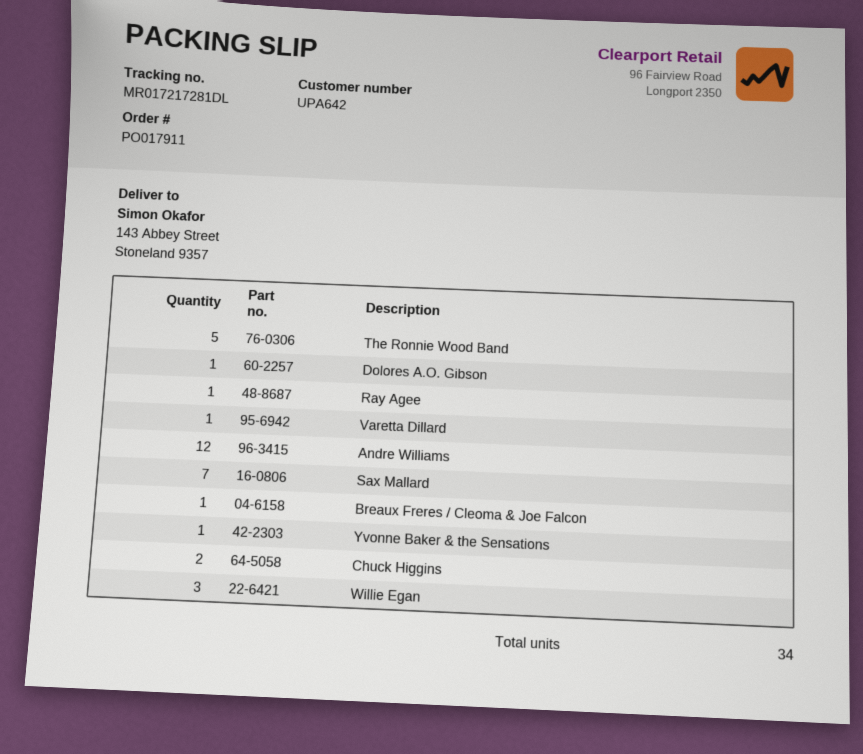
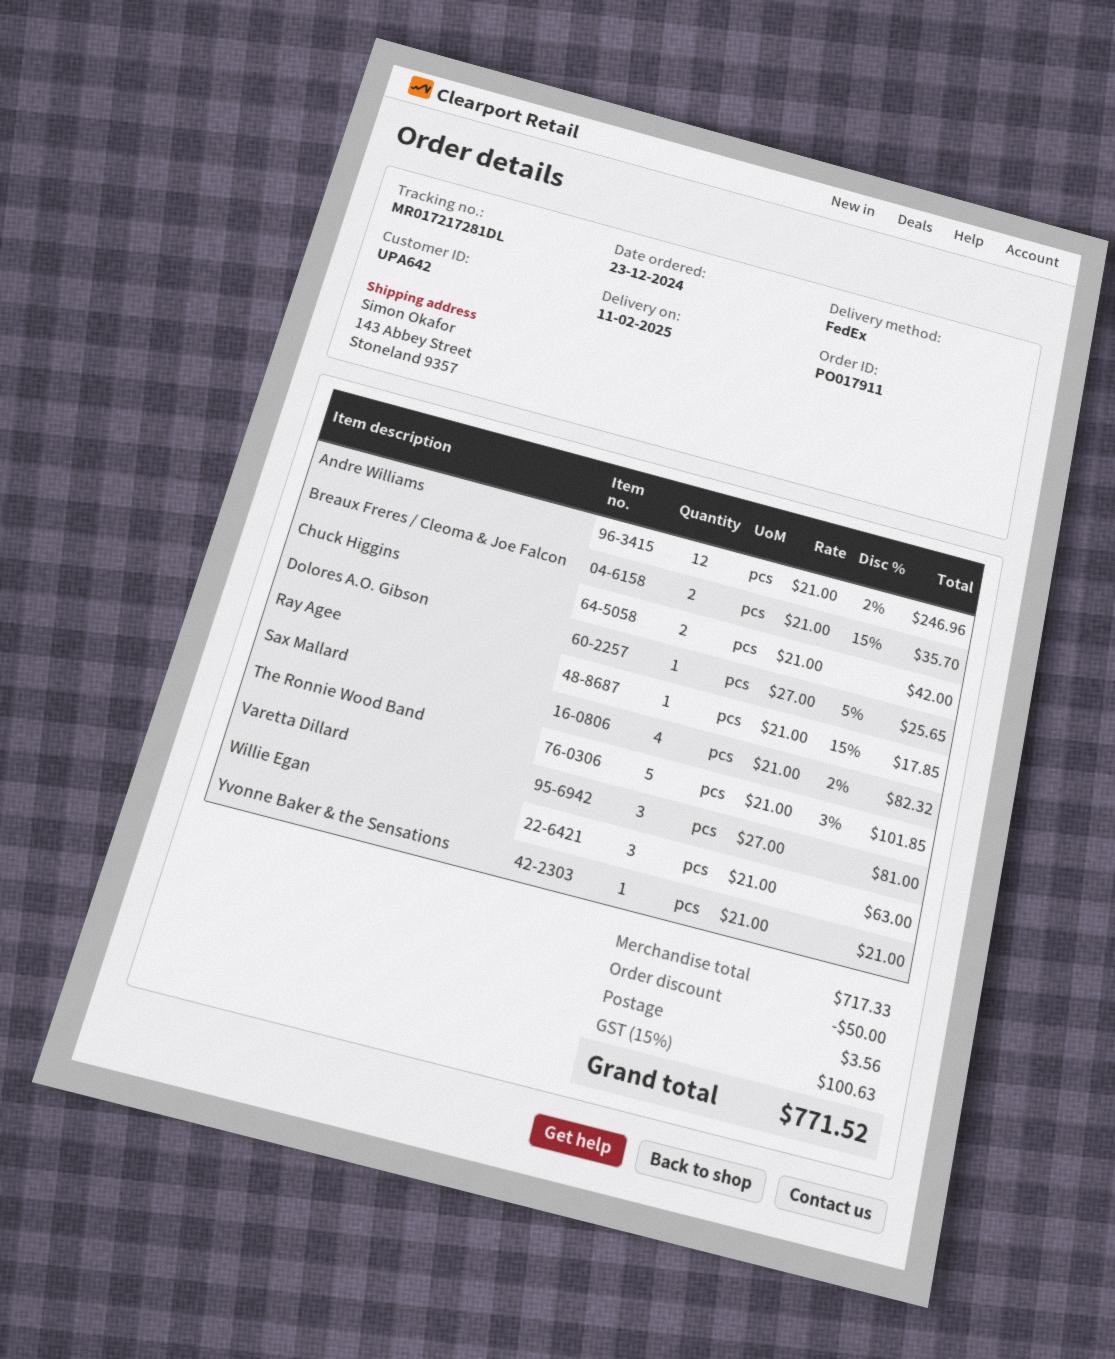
Varetta Dillard: 1 -> 3
Sax Mallard: 7 -> 4
Breaux Freres / Cleoma & Joe Falcon: 1 -> 2

